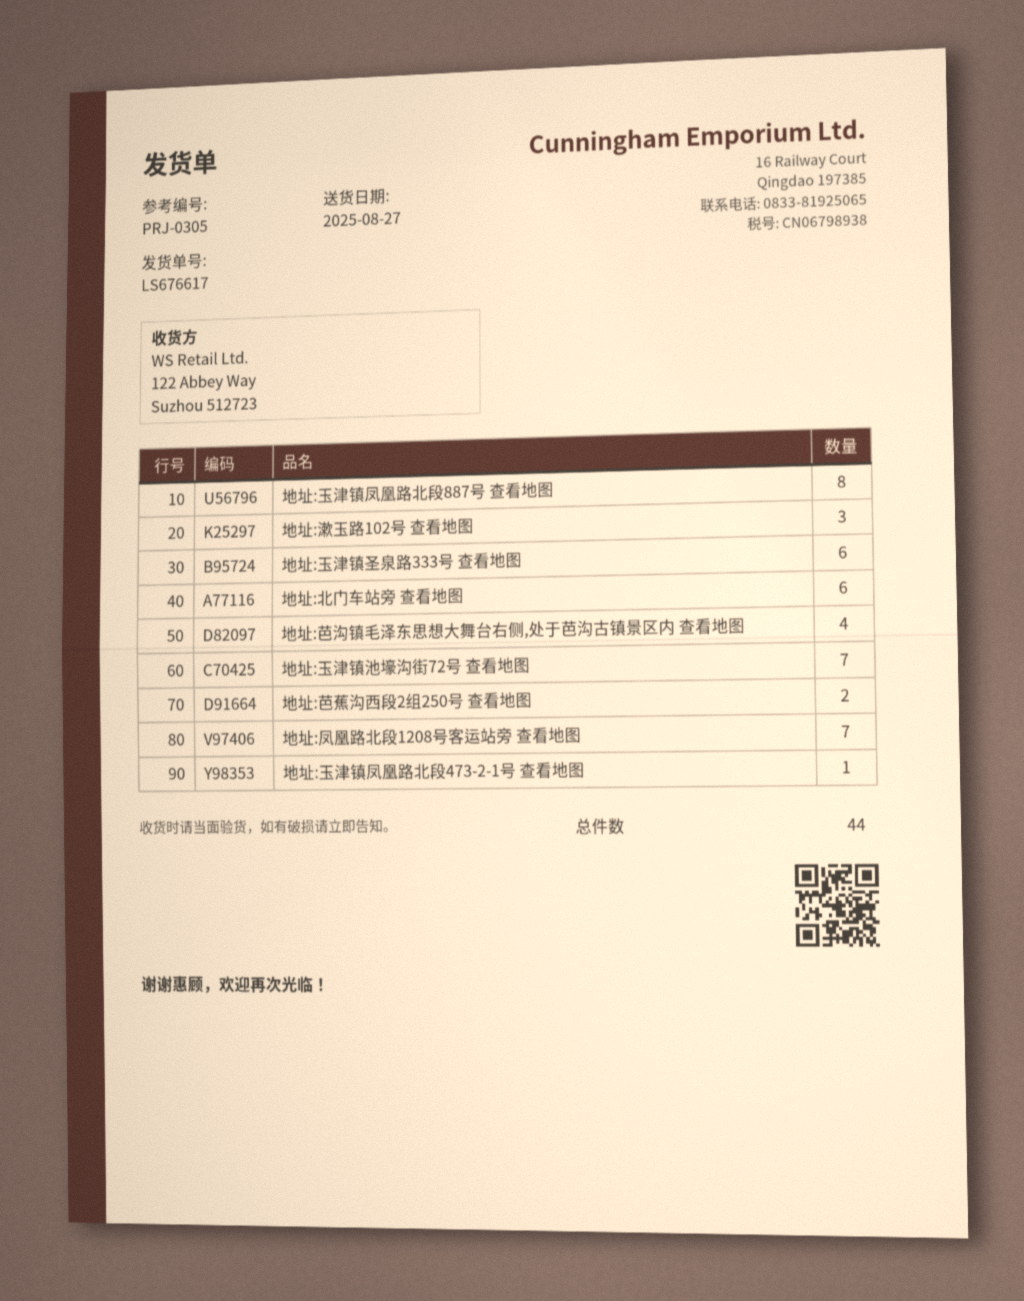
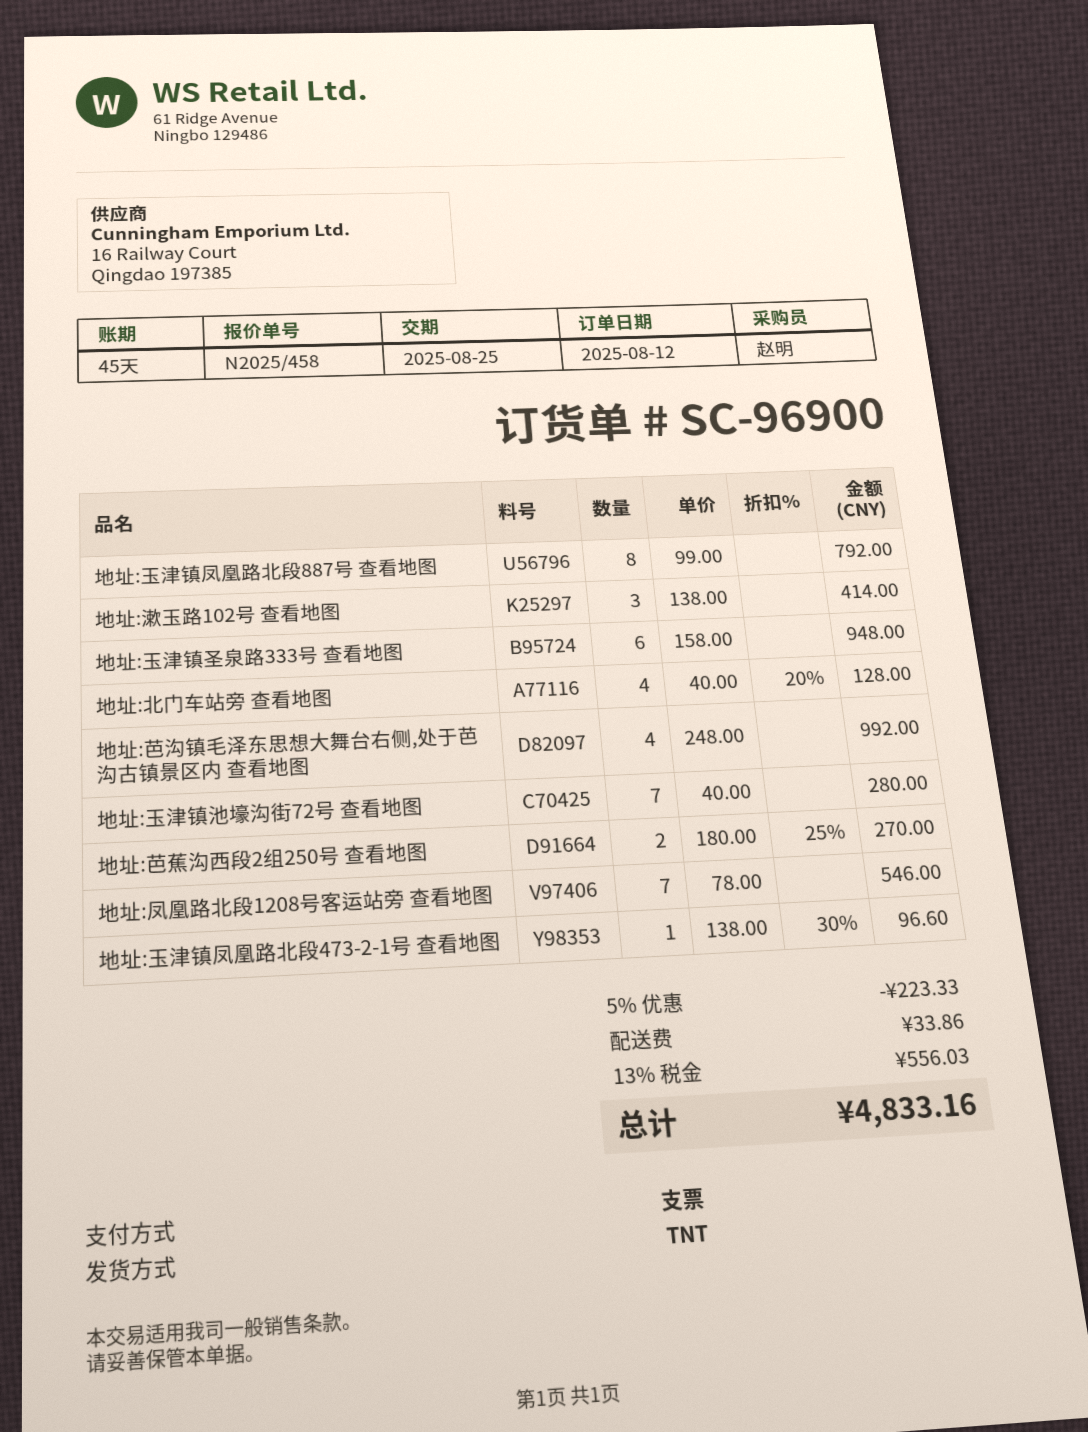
delivery date: 2025-08-27 -> 2025-08-25
地址:北门车站旁 查看地图: 6 -> 4

